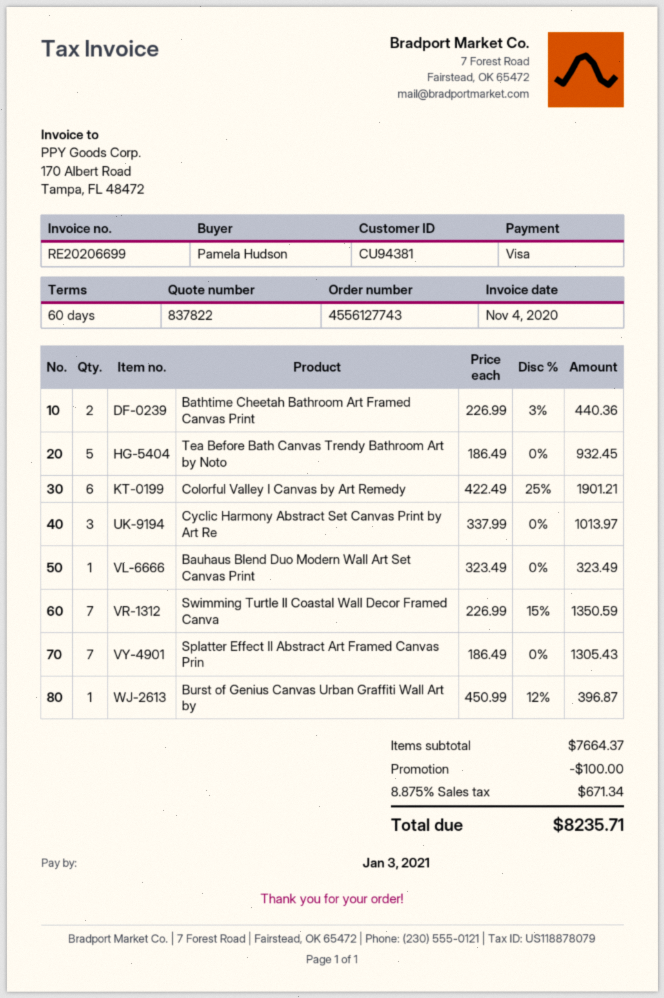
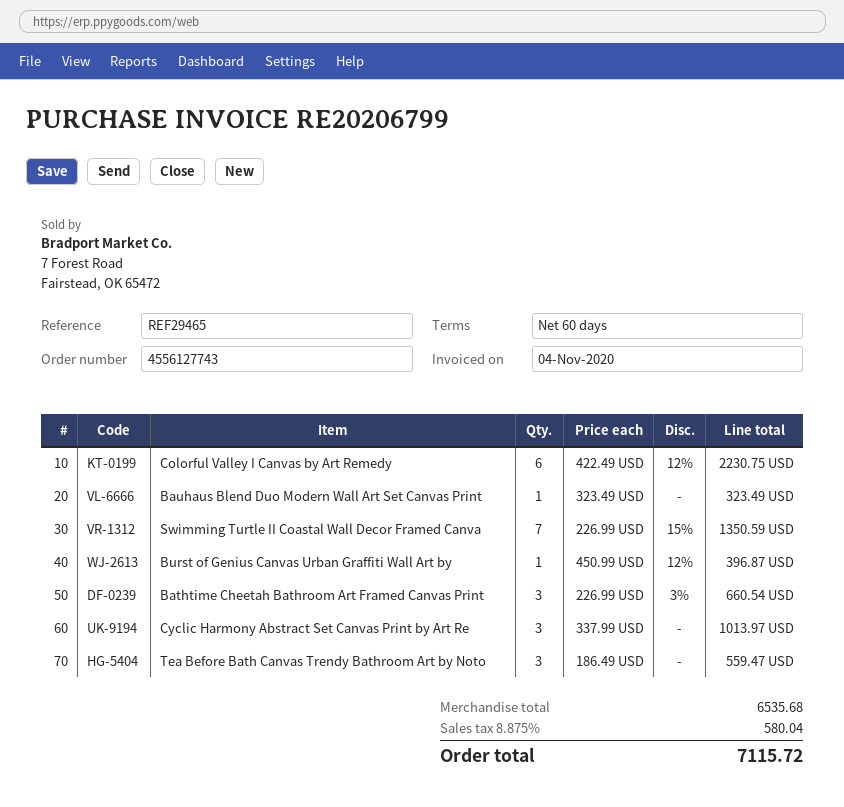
invoice number: RE20206699 -> RE20206799
Bathtime Cheetah Bathroom Art Framed Canvas Print: 2 x 226.99 - 3% = 440.36 -> 3 x 226.99 - 3% = 660.54
Tea Before Bath Canvas Trendy Bathroom Art by Noto: 5 x 186.49 = 932.45 -> 3 x 186.49 = 559.47
Colorful Valley I Canvas by Art Remedy: 6 x 422.49 - 25% = 1901.21 -> 6 x 422.49 - 12% = 2230.75
Splatter Effect II Abstract Art Framed Canvas Prin: 7 x 186.49 = 1305.43 -> none
subtotal: 7664.37 -> 6535.68
discount: 100.00 -> none
tax: 8.875% = 671.34 -> 8.875% = 580.04
total: 8235.71 -> 7115.72

